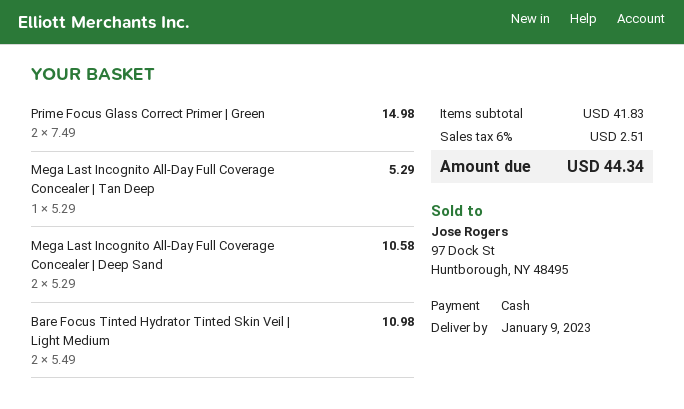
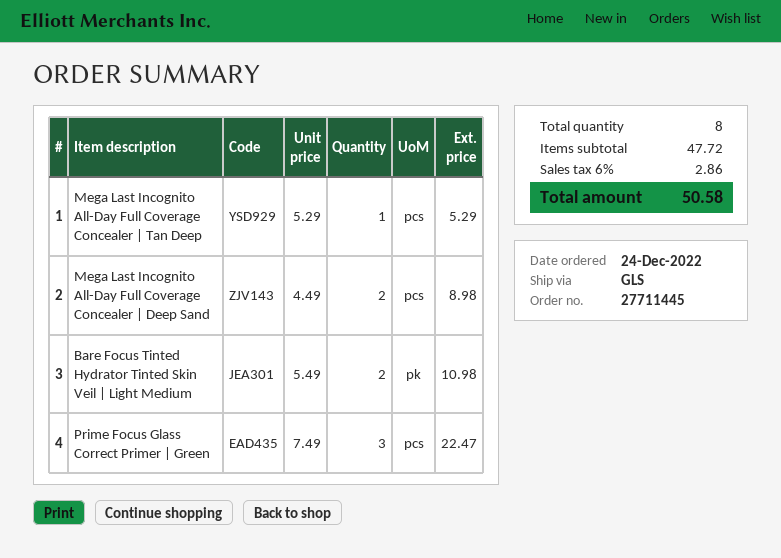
Prime Focus Glass Correct Primer | Green: 2 x 7.49 = 14.98 -> 3 x 7.49 = 22.47
Mega Last Incognito All-Day Full Coverage Concealer | Deep Sand: 2 x 5.29 = 10.58 -> 2 x 4.49 = 8.98
subtotal: 41.83 -> 47.72
tax: 6% = 2.51 -> 6% = 2.86
total: 44.34 -> 50.58

